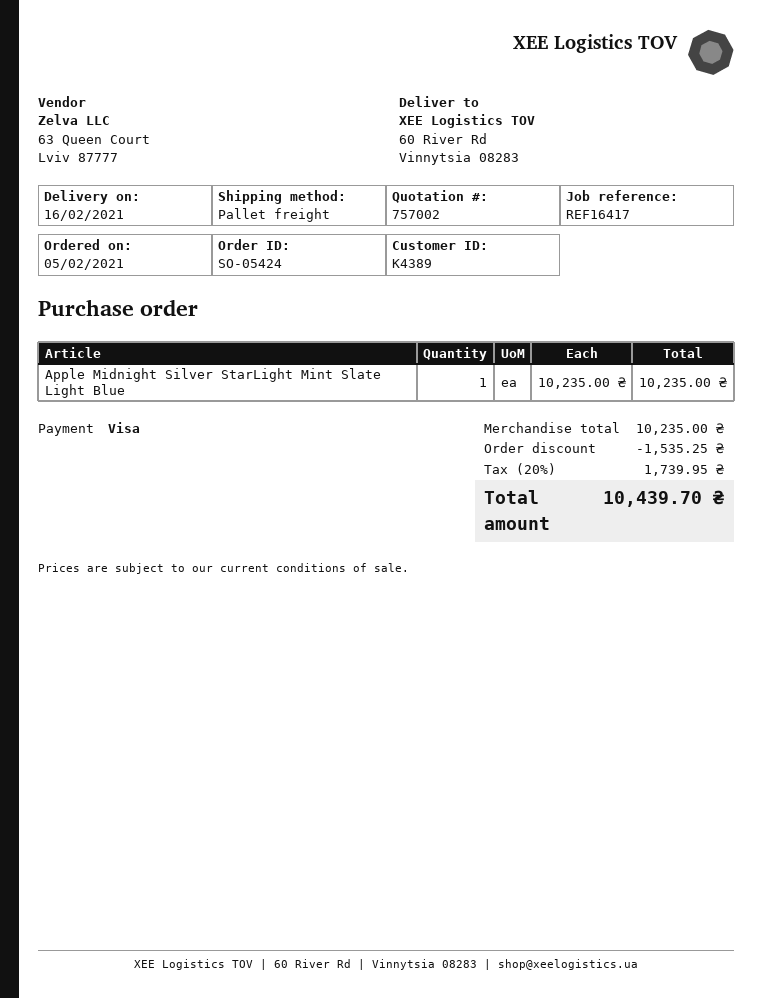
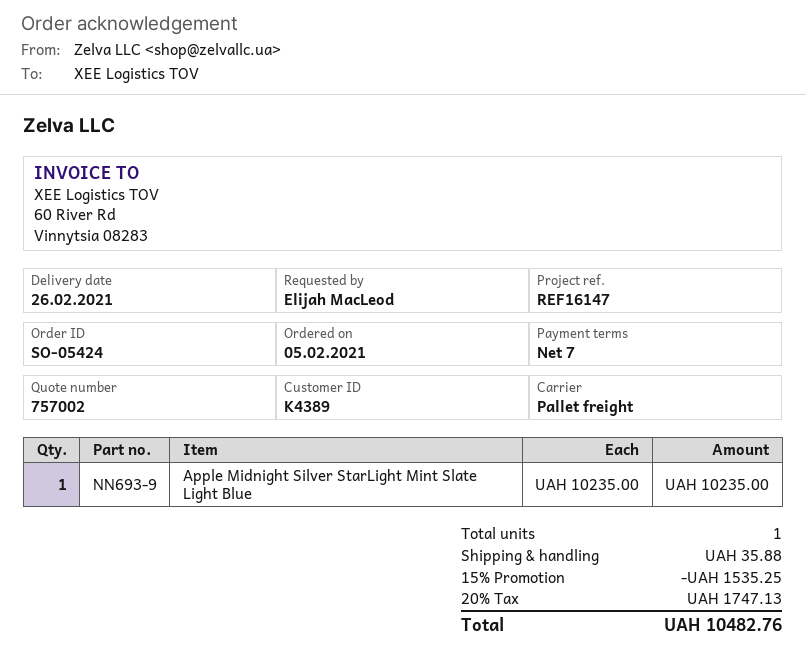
delivery date: 2021-02-16 -> 2021-02-26
reference: REF16417 -> REF16147
shipping: none -> 35.88
tax: 20% = 1739.95 -> 20% = 1747.13
total: 10439.70 -> 10482.76

